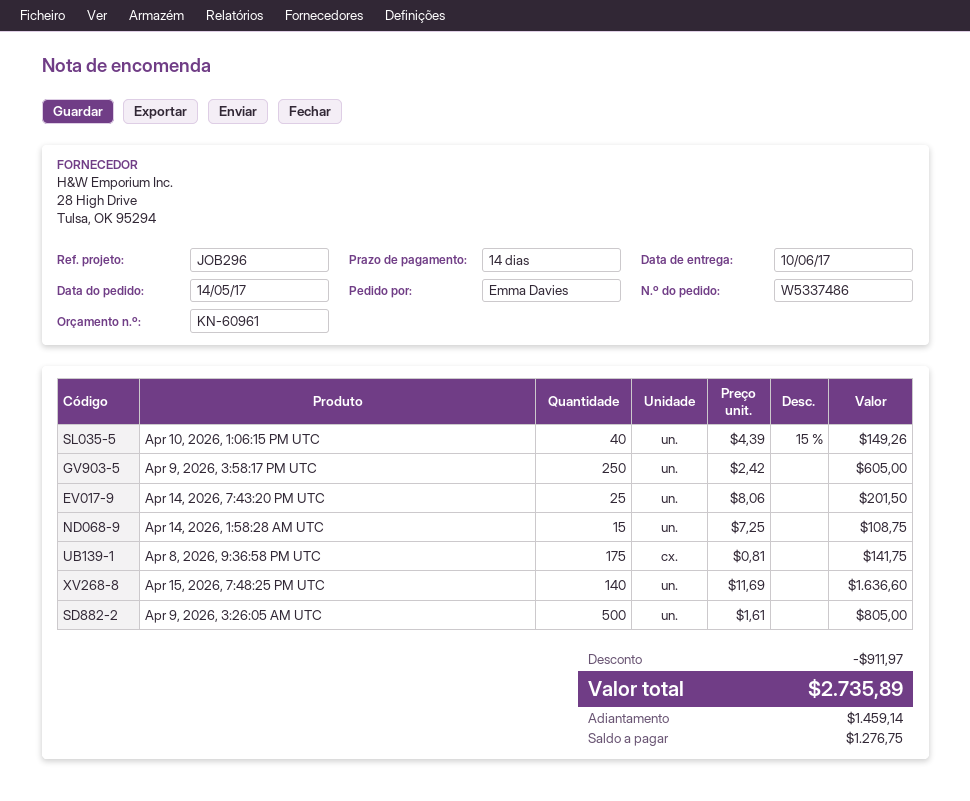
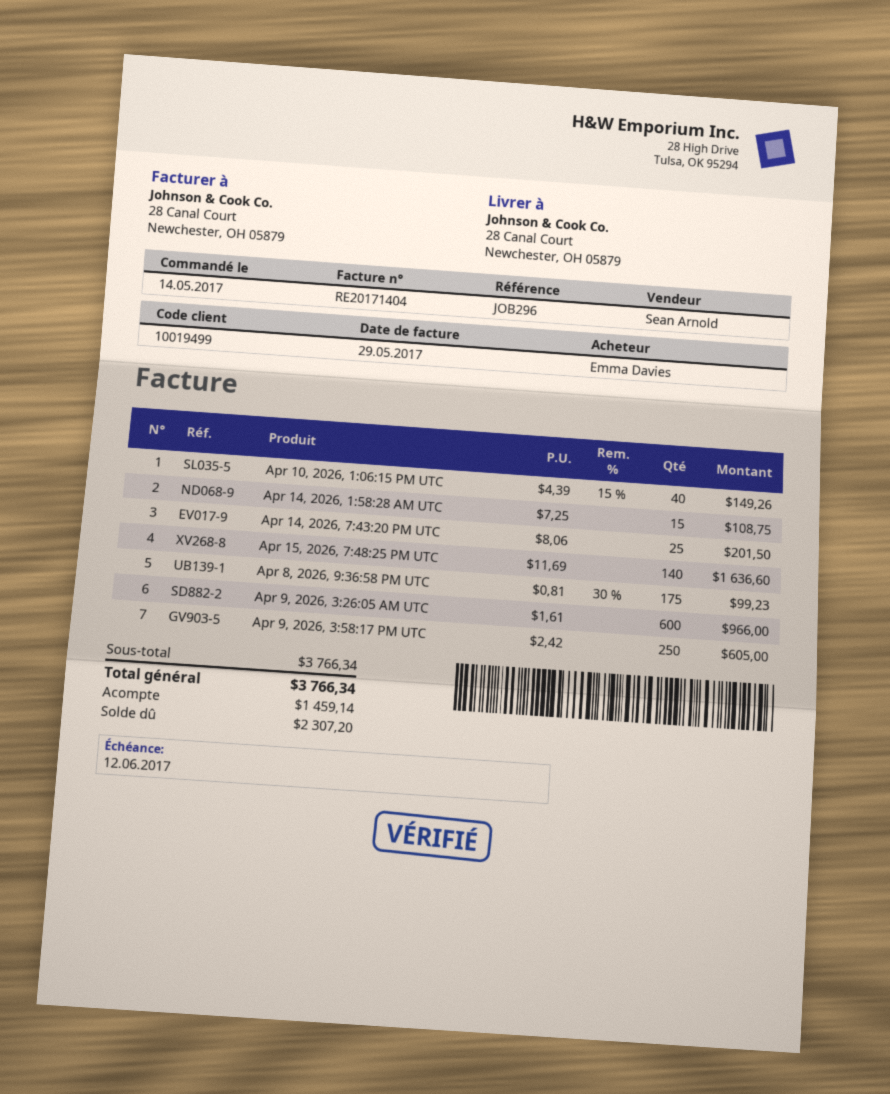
Apr 8, 2026, 9:36:58 PM UTC: 175 x 0.81 = 141.75 -> 175 x 0.81 - 30% = 99.23
Apr 9, 2026, 3:26:05 AM UTC: 500 x 1.61 = 805.00 -> 600 x 1.61 = 966.00
discount: 911.97 -> none
total: 2735.89 -> 3766.34
balance: 1276.75 -> 2307.20

